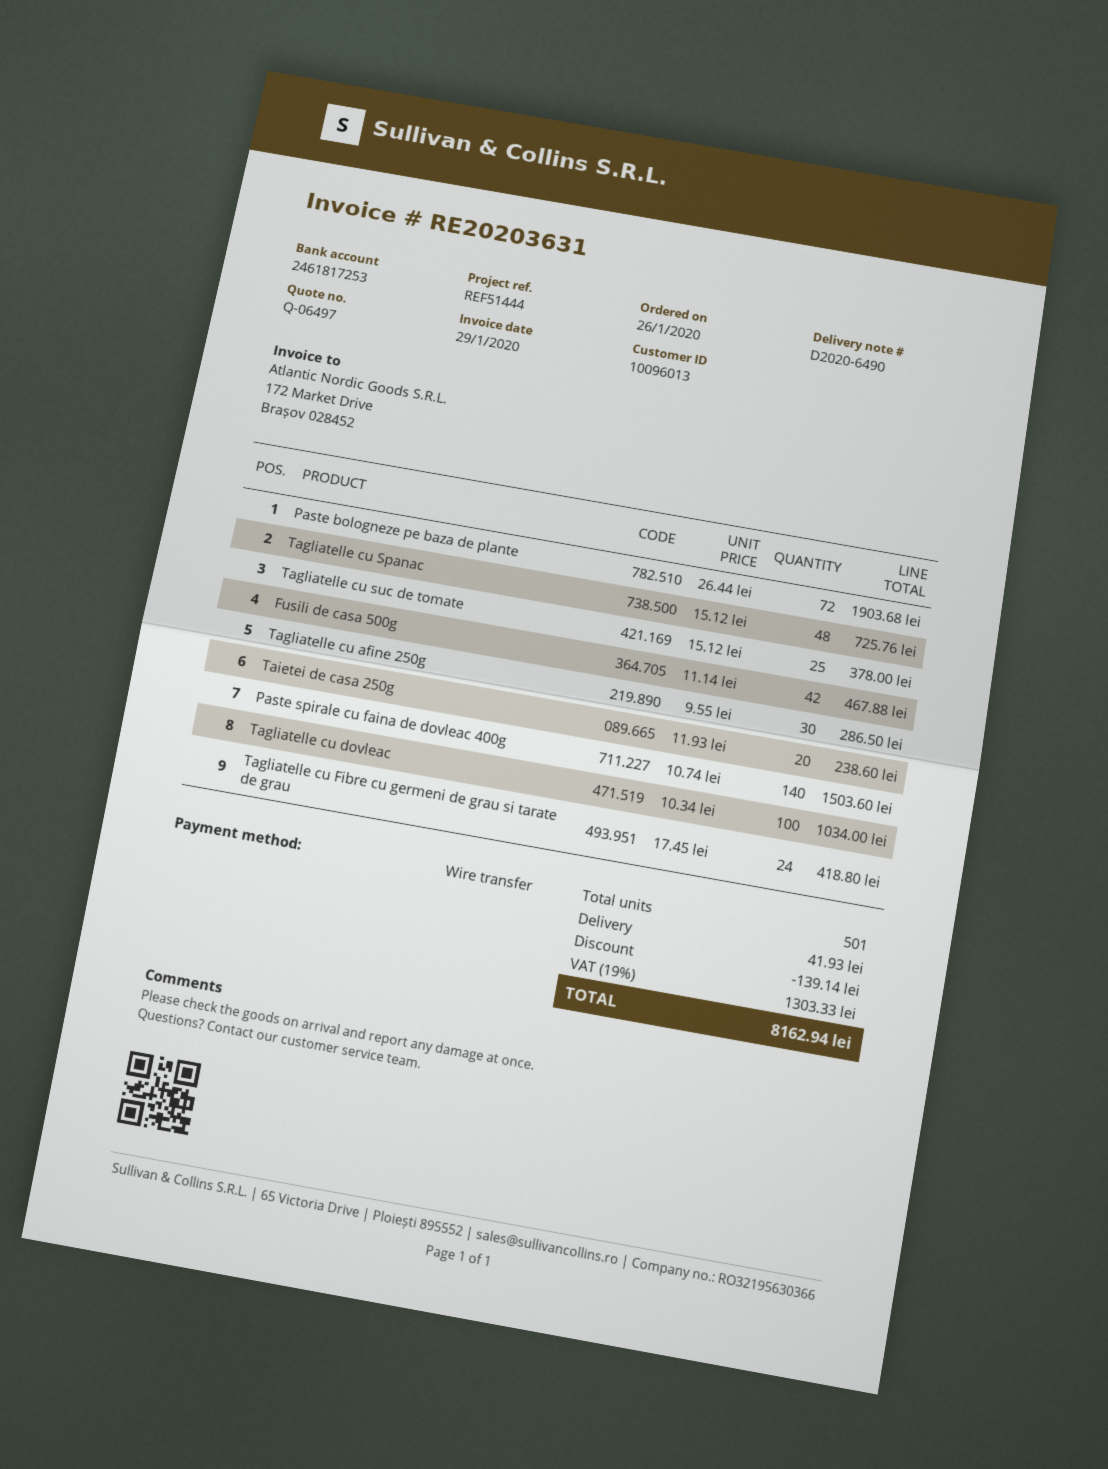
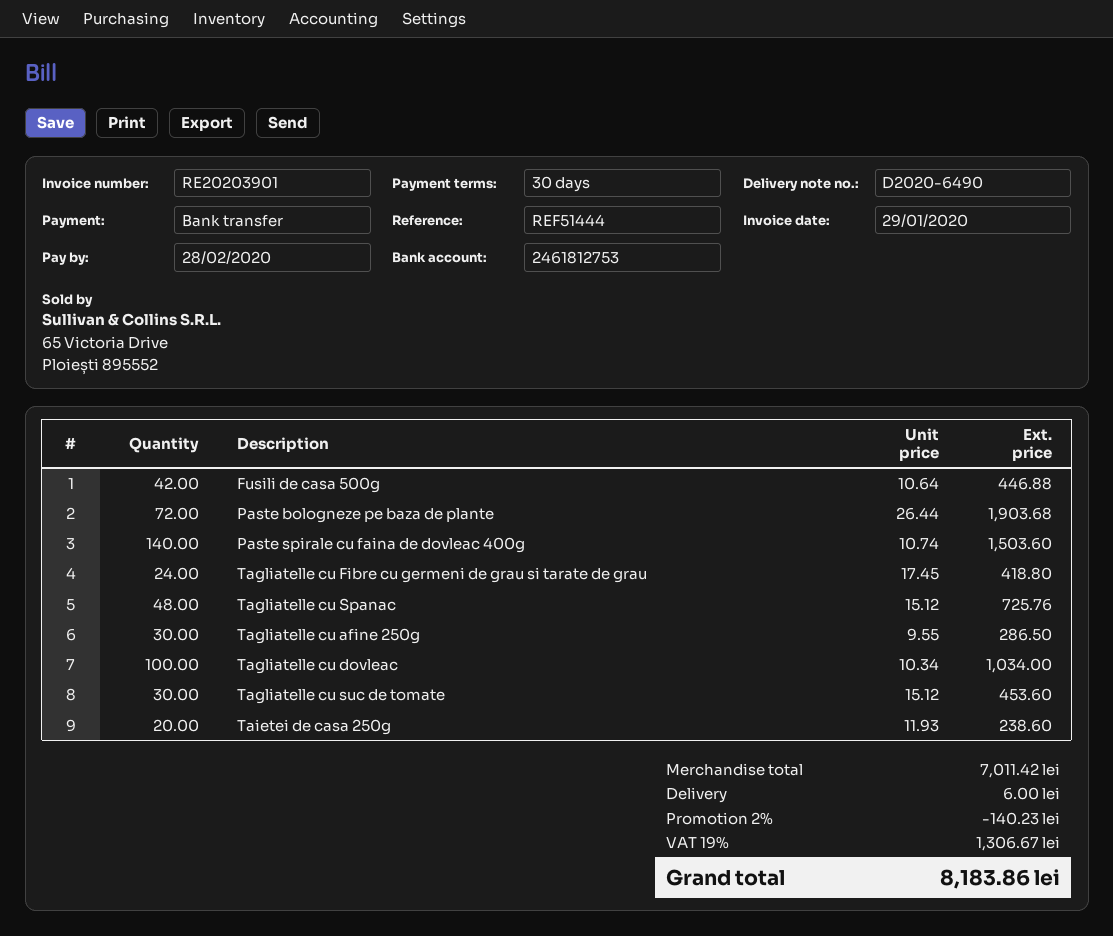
invoice number: RE20203631 -> RE20203901
bank account: 2461817253 -> 2461812753
Tagliatelle cu suc de tomate: 25 x 15.12 = 378.00 -> 30 x 15.12 = 453.60
Fusili de casa 500g: 42 x 11.14 = 467.88 -> 42 x 10.64 = 446.88
discount: 139.14 -> 140.23
shipping: 41.93 -> 6.00
tax: 19% = 1303.33 -> 19% = 1306.67
total: 8162.94 -> 8183.86

